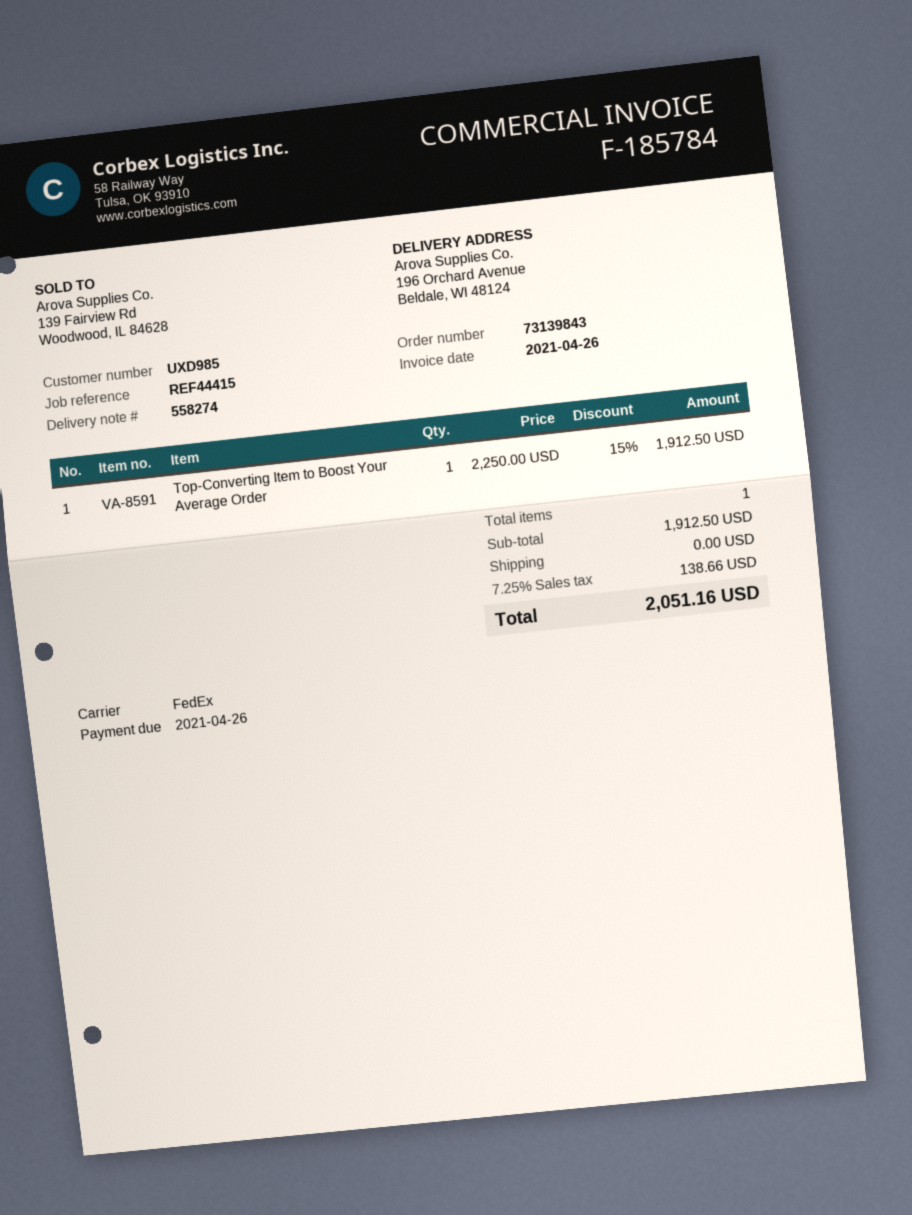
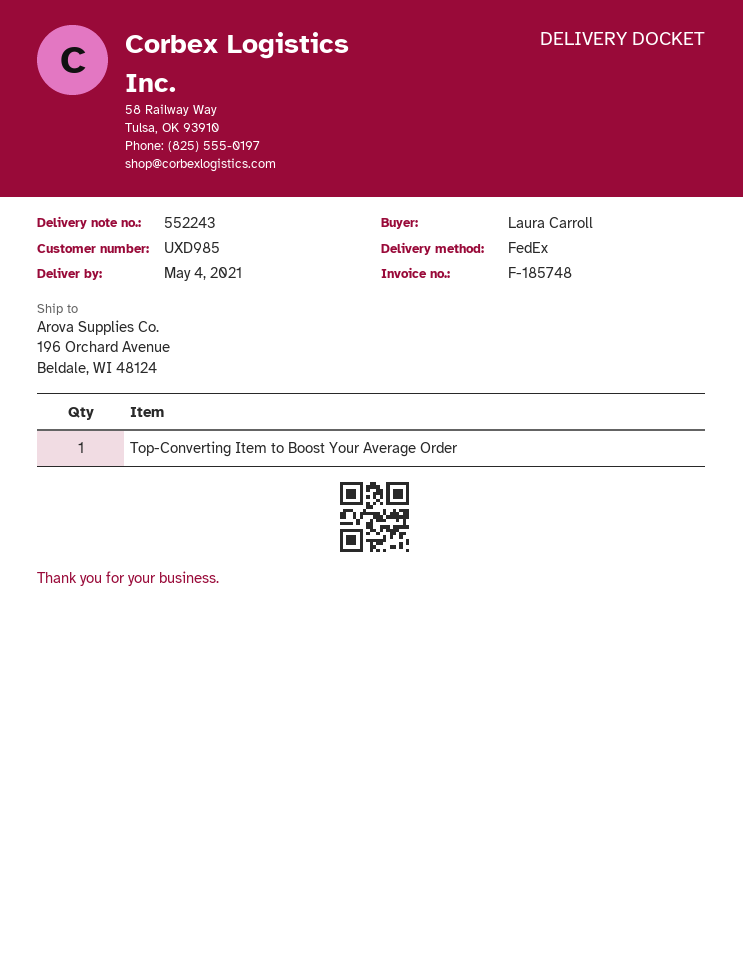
delivery note number: 558274 -> 552243
invoice number: F-185784 -> F-185748

